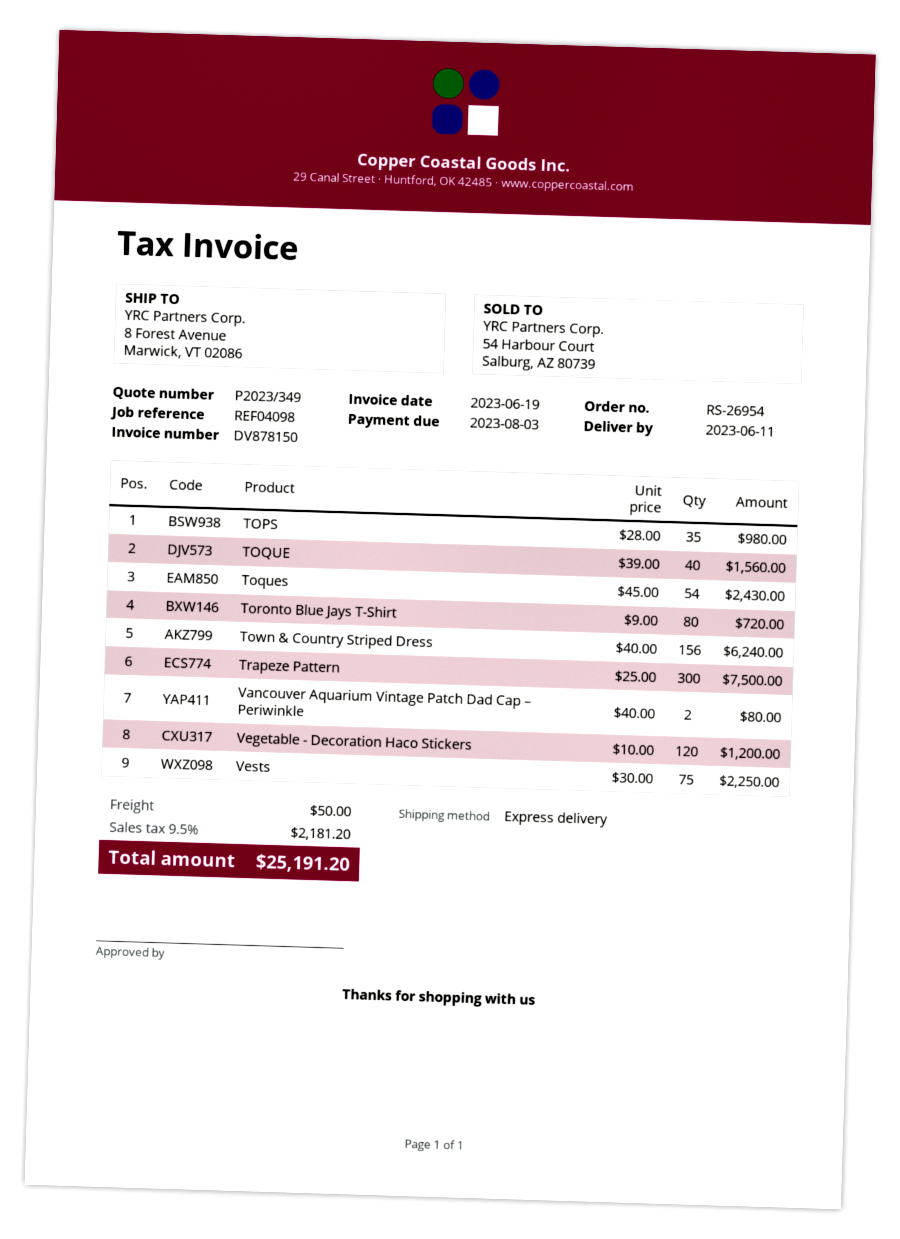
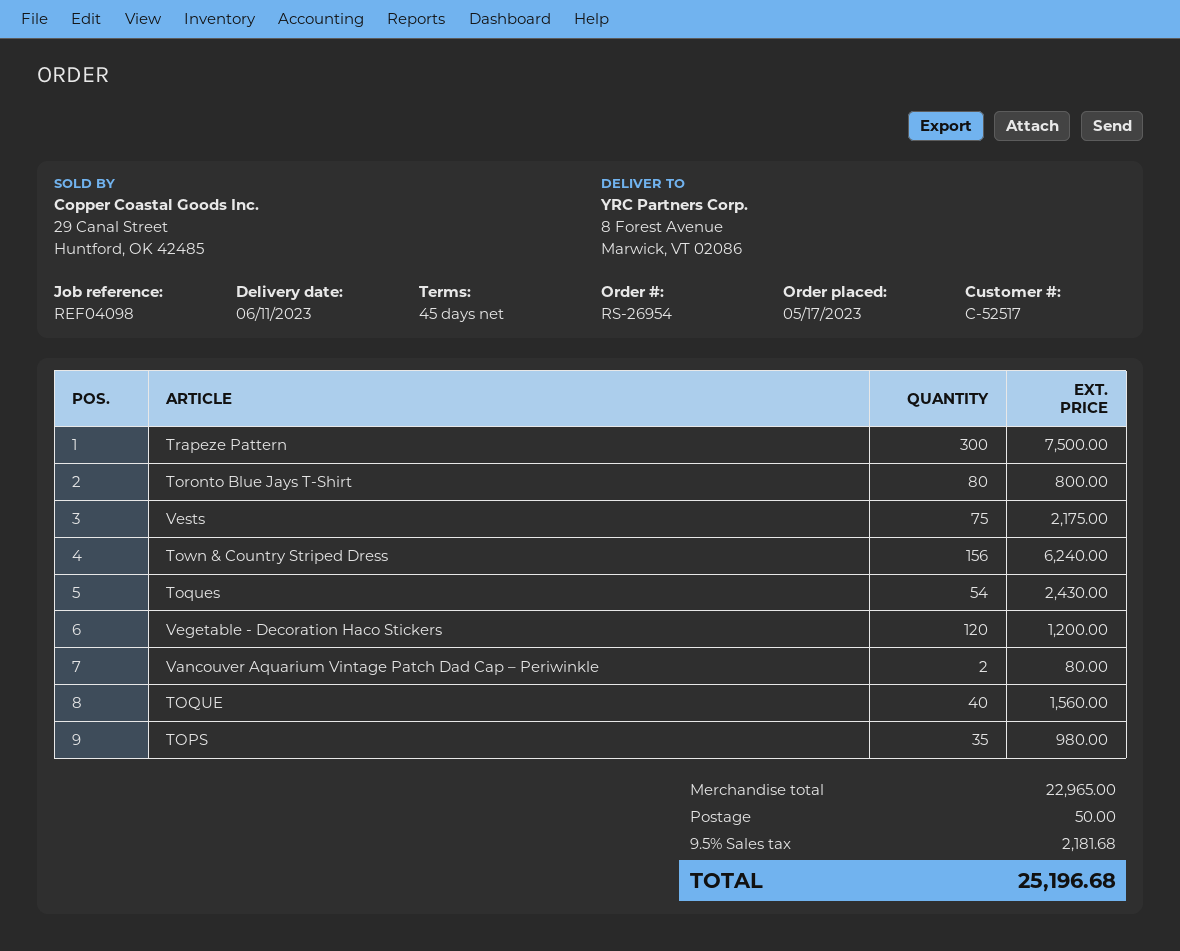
Toronto Blue Jays T-Shirt: 80 for 720.00 -> 80 for 800.00
Vests: 75 for 2250.00 -> 75 for 2175.00
tax: 9.5% = 2181.20 -> 9.5% = 2181.68
total: 25191.20 -> 25196.68

